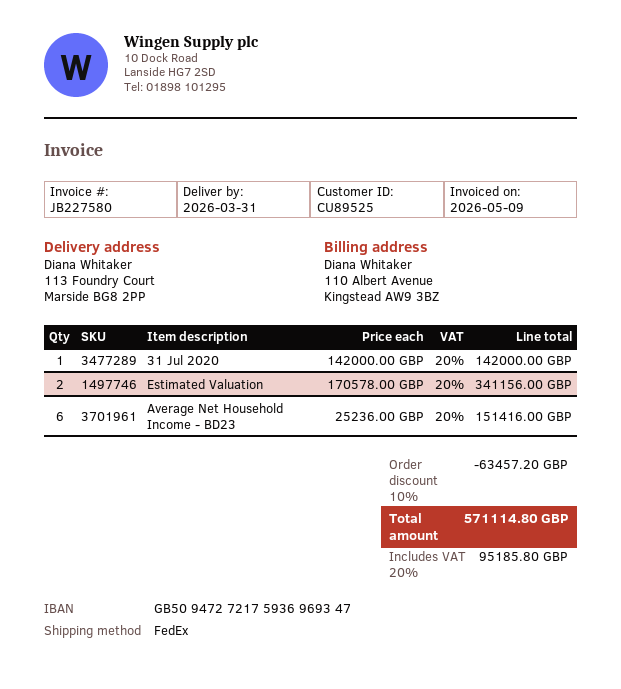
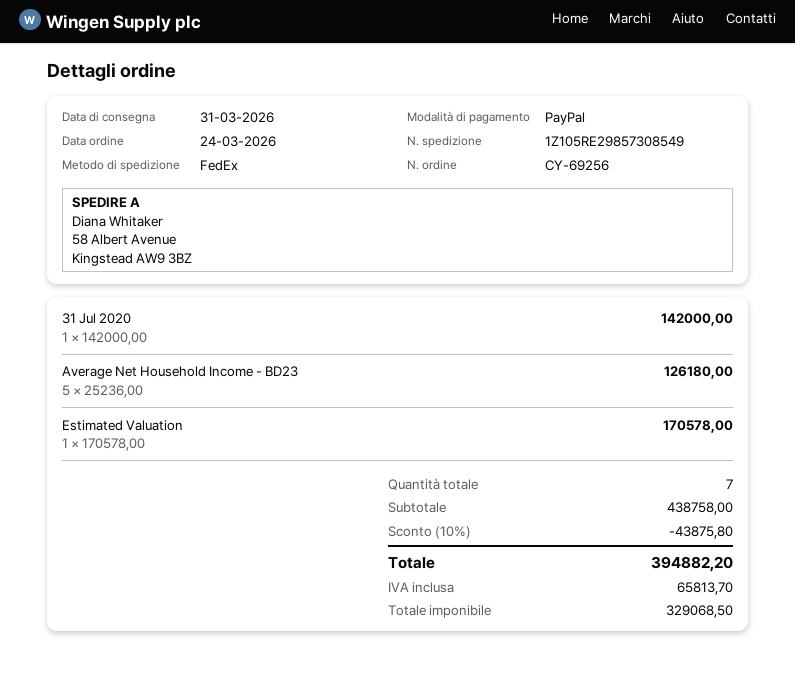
ship to: 113 Foundry Court, Marside BG8 2PP -> 58 Albert Avenue, Kingstead AW9 3BZ
Estimated Valuation: 2 x 170578.00 = 341156.00 -> 1 x 170578.00 = 170578.00
Average Net Household Income - BD23: 6 x 25236.00 = 151416.00 -> 5 x 25236.00 = 126180.00
discount: 10% = 63457.20 -> 10% = 43875.80
tax: 95185.80 -> 65813.70
total: 571114.80 -> 394882.20

